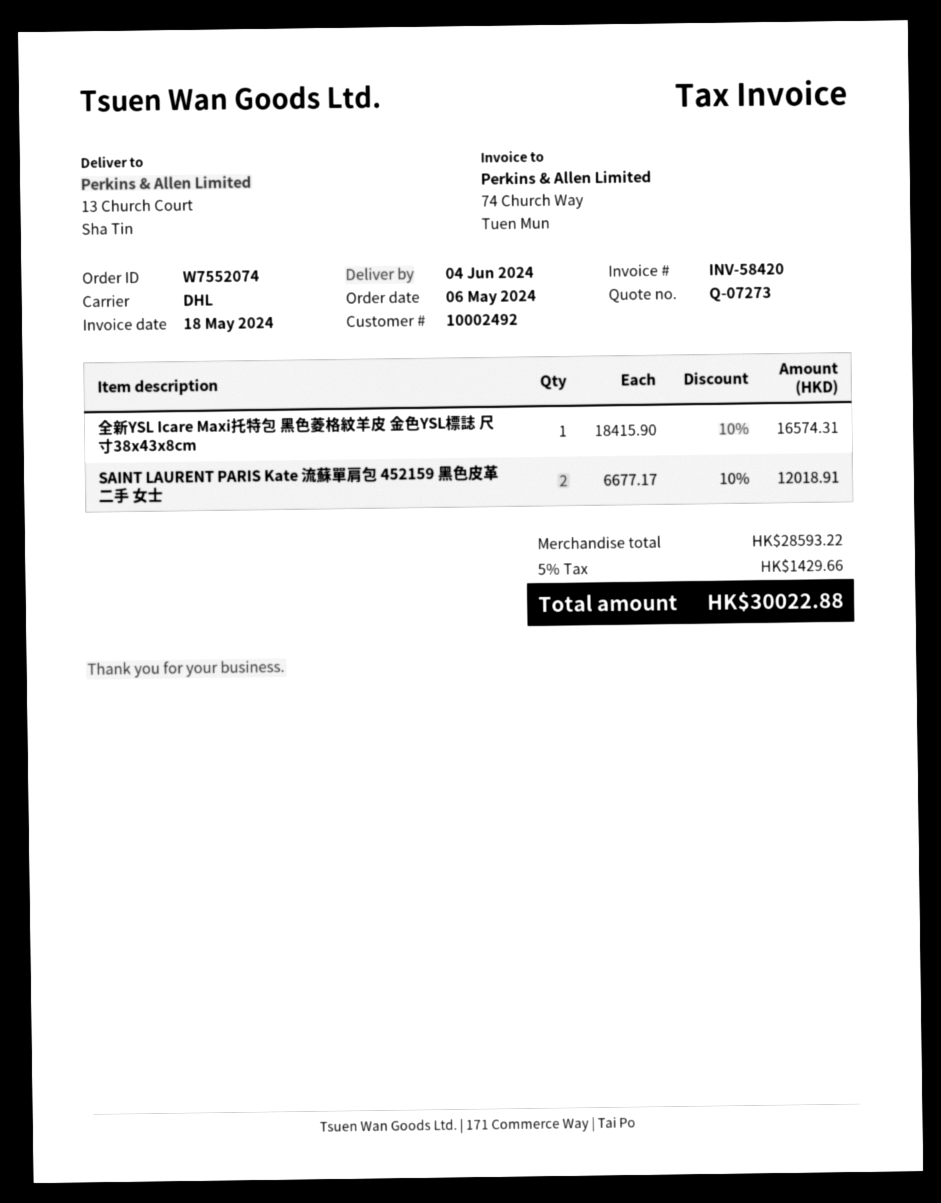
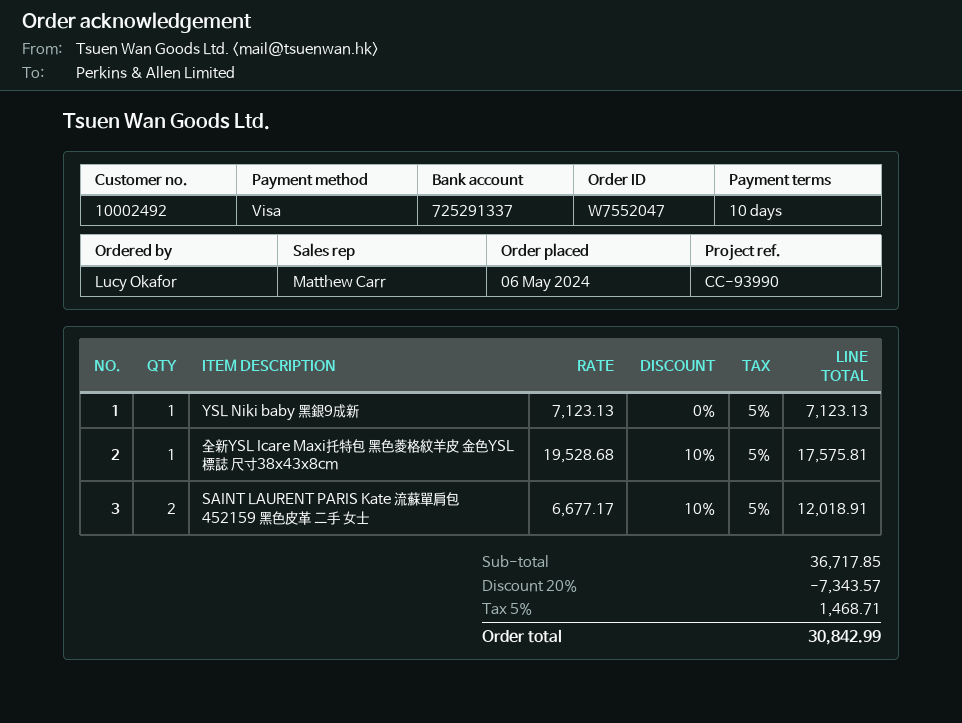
order number: W7552074 -> W7552047
全新YSL Icare Maxi托特包 黑色菱格紋羊皮 金色YSL標誌 尺寸38x43x8cm: 1 x 18415.90 - 10% = 16574.31 -> 1 x 19528.68 - 10% = 17575.81
YSL Niki baby 黑銀9成新: none -> 1 x 7123.13 = 7123.13
subtotal: 28593.22 -> 36717.85
discount: none -> 20% = 7343.57
tax: 5% = 1429.66 -> 5% = 1468.71
total: 30022.88 -> 30842.99

